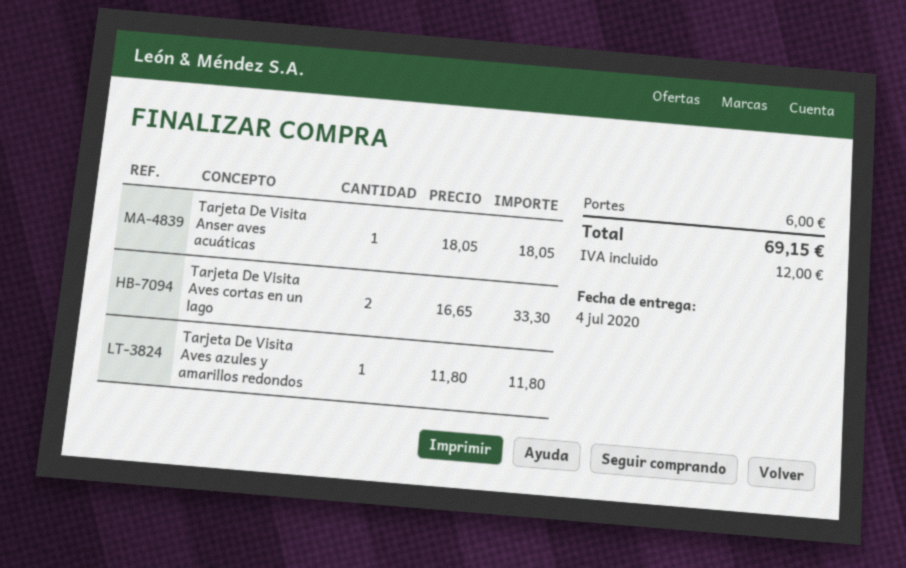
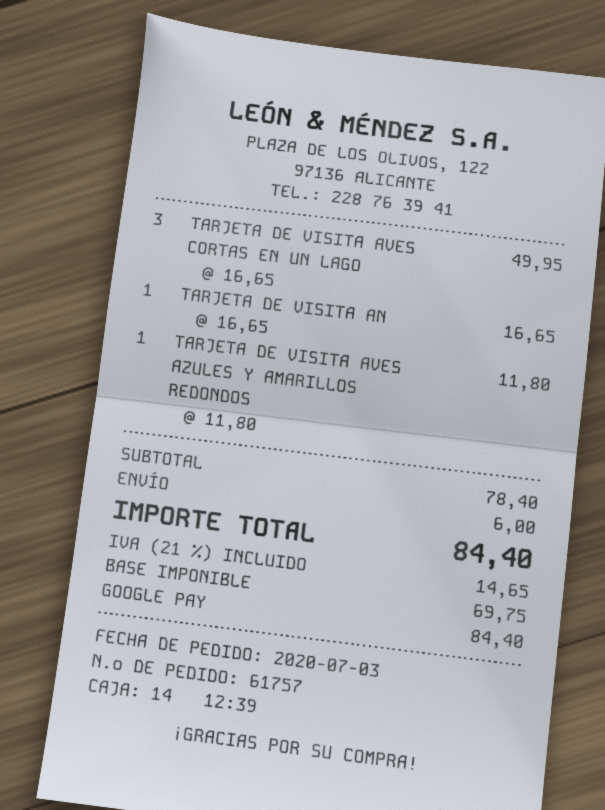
Tarjeta De Visita Anser aves acuáticas: 1 x 18.05 = 18.05 -> 1 x 16.65 = 16.65
Tarjeta De Visita Aves cortas en un lago: 2 x 16.65 = 33.30 -> 3 x 16.65 = 49.95
tax: 12.00 -> 14.65
total: 69.15 -> 84.40

